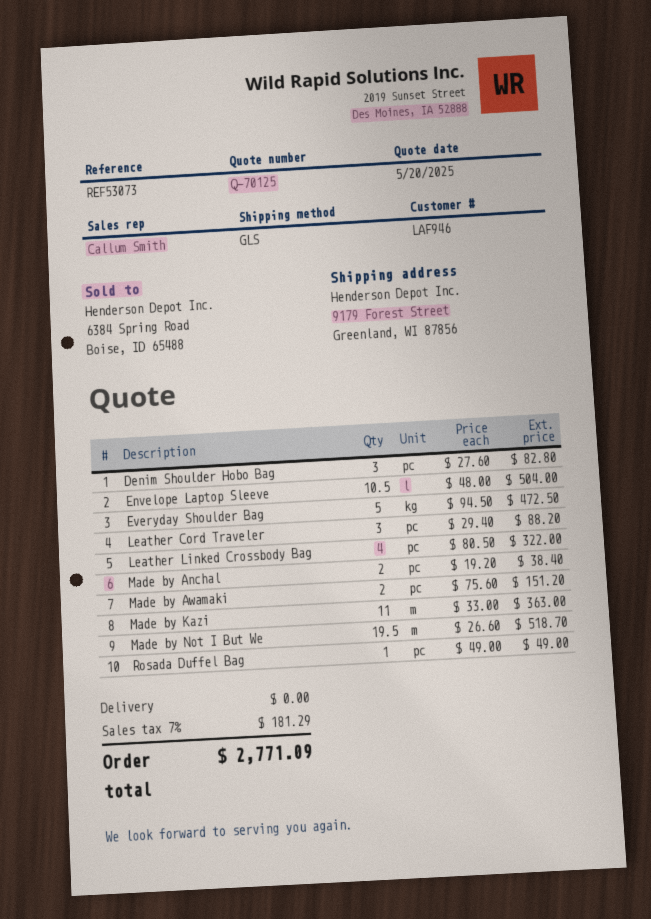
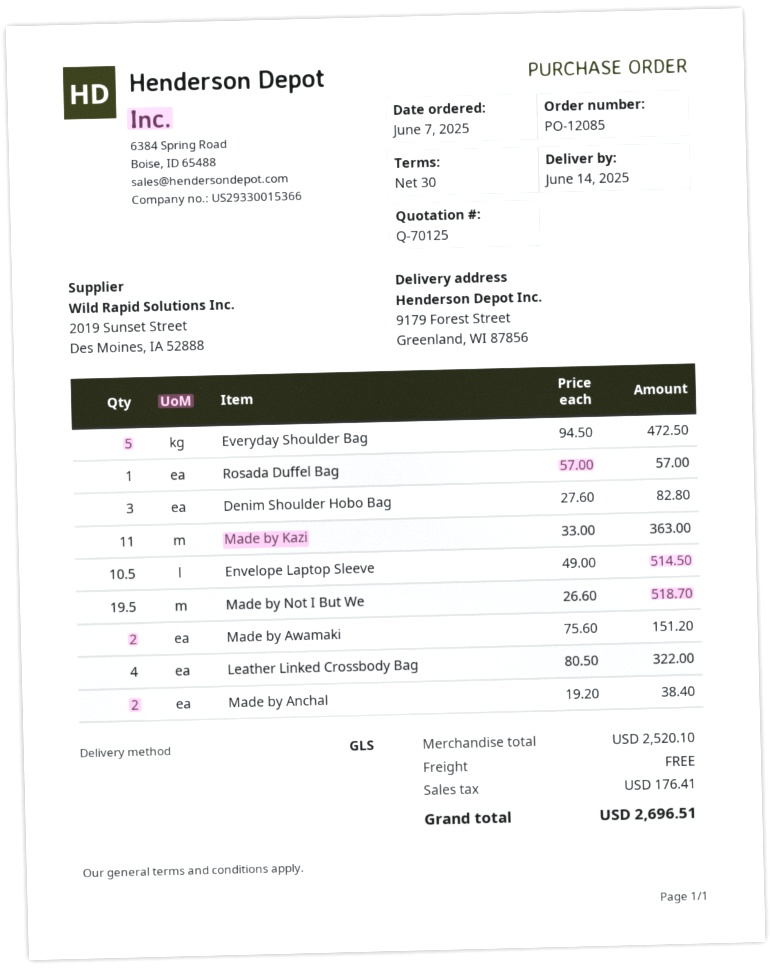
Envelope Laptop Sleeve: 10.5 x 48.00 = 504.00 -> 10.5 x 49.00 = 514.50
Leather Cord Traveler: 3 x 29.40 = 88.20 -> none
Rosada Duffel Bag: 1 x 49.00 = 49.00 -> 1 x 57.00 = 57.00
tax: 181.29 -> 176.41
total: 2771.09 -> 2696.51

